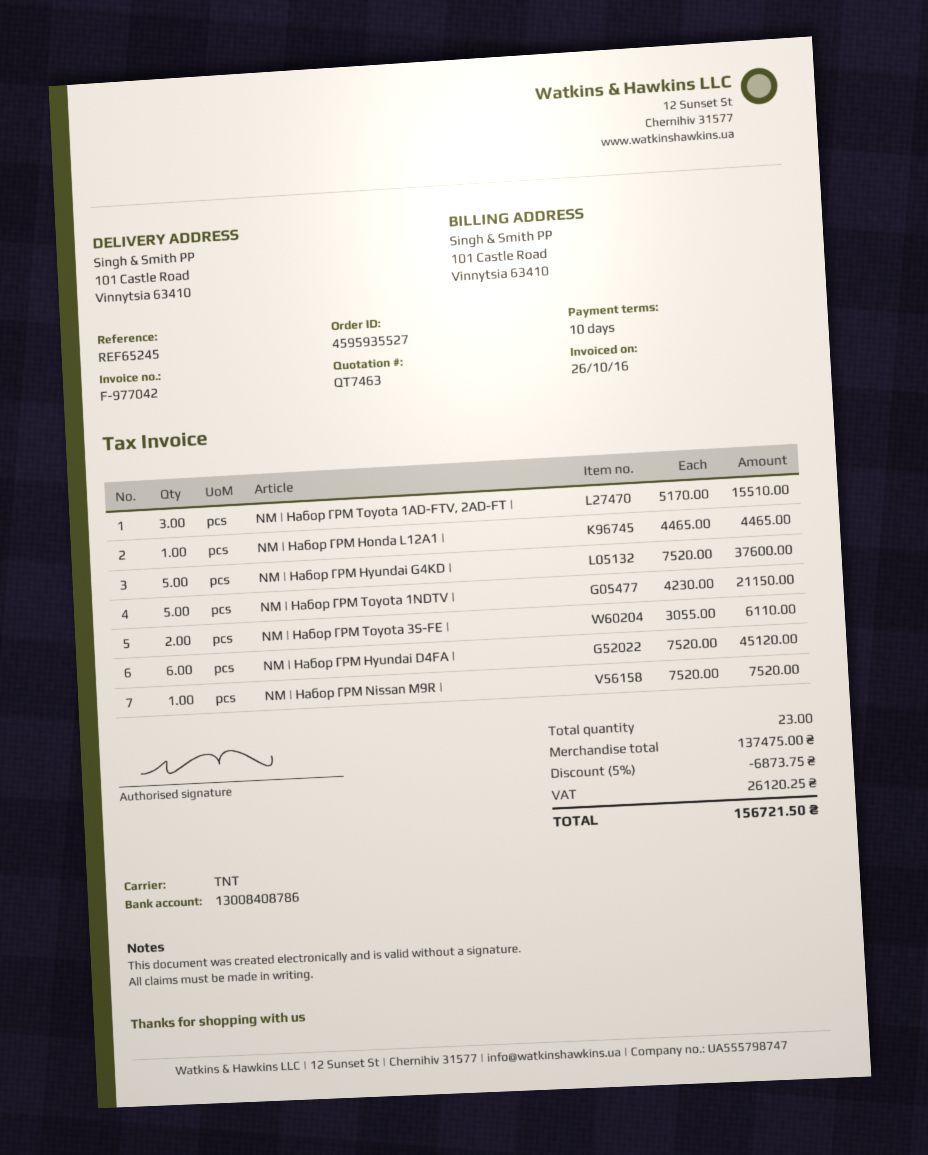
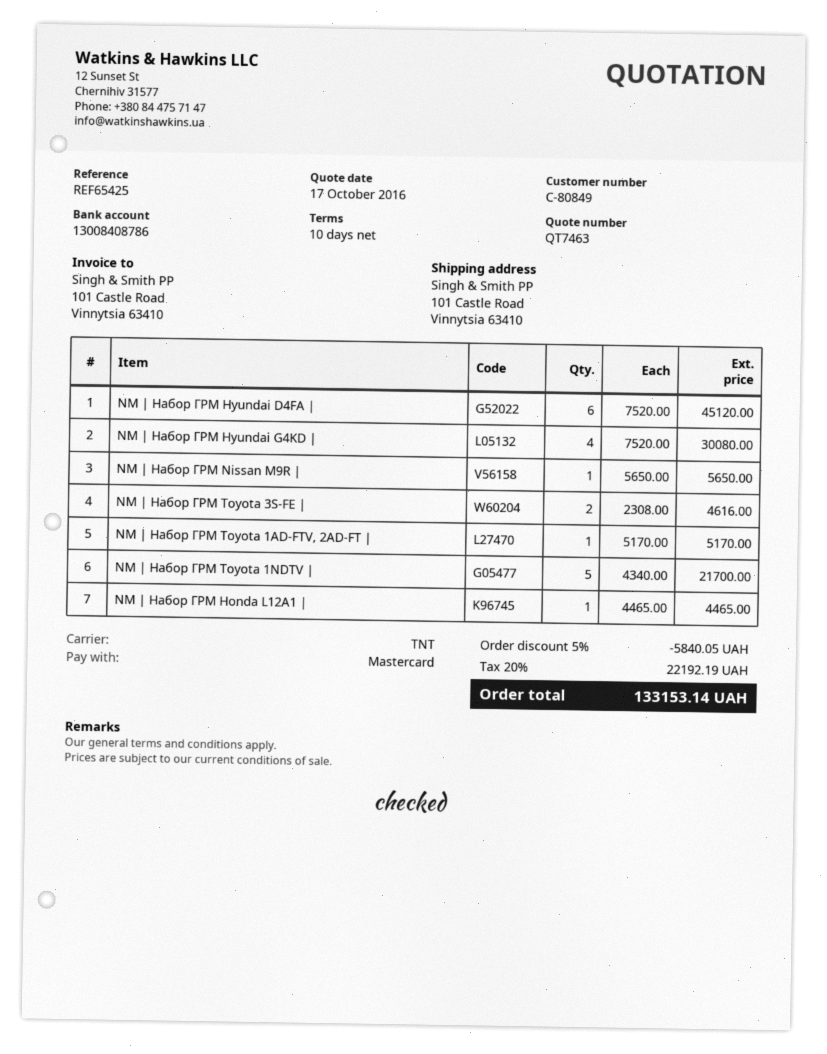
reference: REF65245 -> REF65425
NM | Набор ГРМ Toyota 1AD-FTV, 2AD-FT |: 3 x 5170.00 = 15510.00 -> 1 x 5170.00 = 5170.00
NM | Набор ГРМ Hyundai G4KD |: 5 x 7520.00 = 37600.00 -> 4 x 7520.00 = 30080.00
NM | Набор ГРМ Toyota 1NDTV |: 5 x 4230.00 = 21150.00 -> 5 x 4340.00 = 21700.00
NM | Набор ГРМ Toyota 3S-FE |: 2 x 3055.00 = 6110.00 -> 2 x 2308.00 = 4616.00
NM | Набор ГРМ Nissan M9R |: 1 x 7520.00 = 7520.00 -> 1 x 5650.00 = 5650.00
discount: 5% = 6873.75 -> 5% = 5840.05
tax: 26120.25 -> 22192.19
total: 156721.50 -> 133153.14

